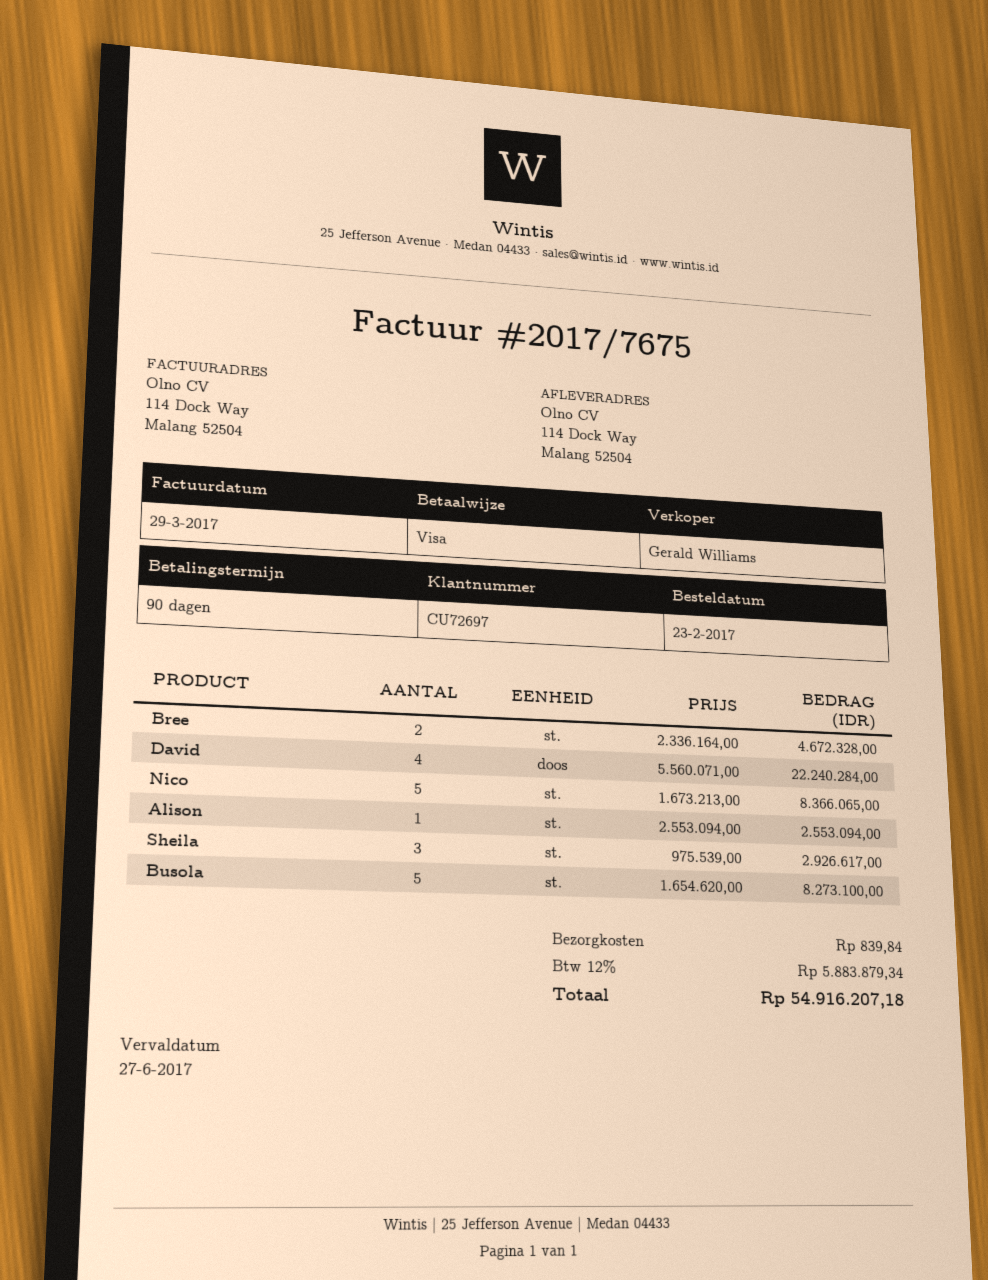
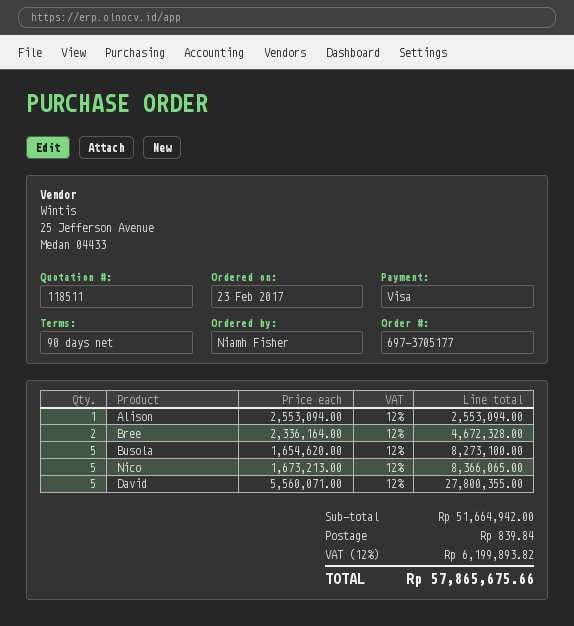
David: 4 x 5560071.00 = 22240284.00 -> 5 x 5560071.00 = 27800355.00
Sheila: 3 x 975539.00 = 2926617.00 -> none
tax: 12% = 5883879.34 -> 12% = 6199893.82
total: 54916207.18 -> 57865675.66

